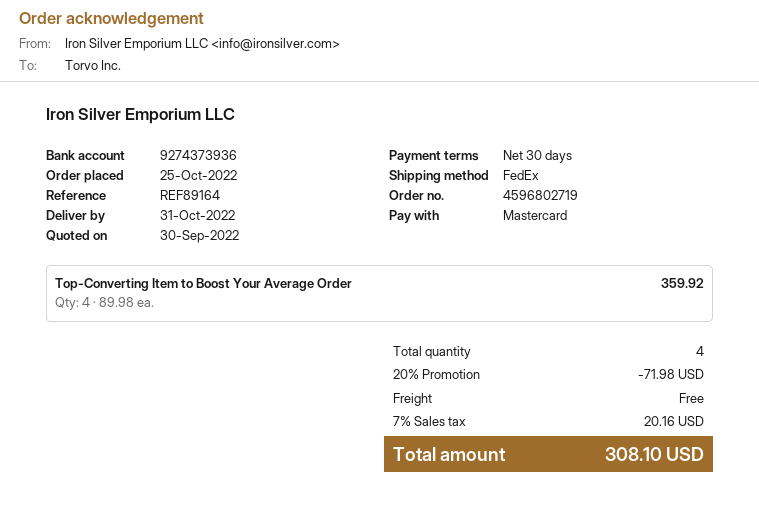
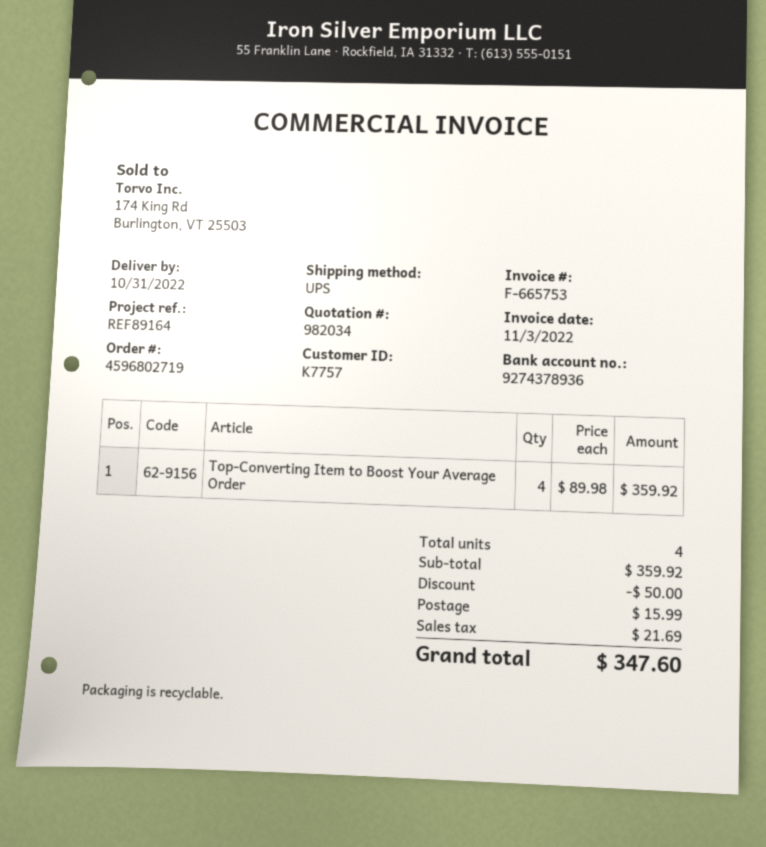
bank account: 9274373936 -> 9274378936
shipping method: FedEx -> UPS
discount: 71.98 -> 50.00
shipping: 0.00 -> 15.99
tax: 20.16 -> 21.69
total: 308.10 -> 347.60

